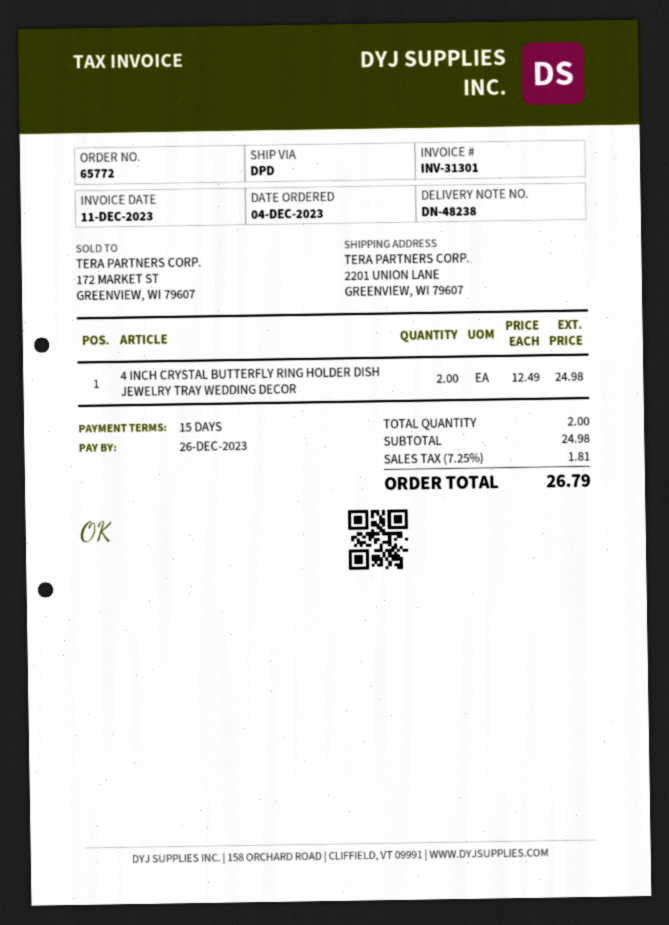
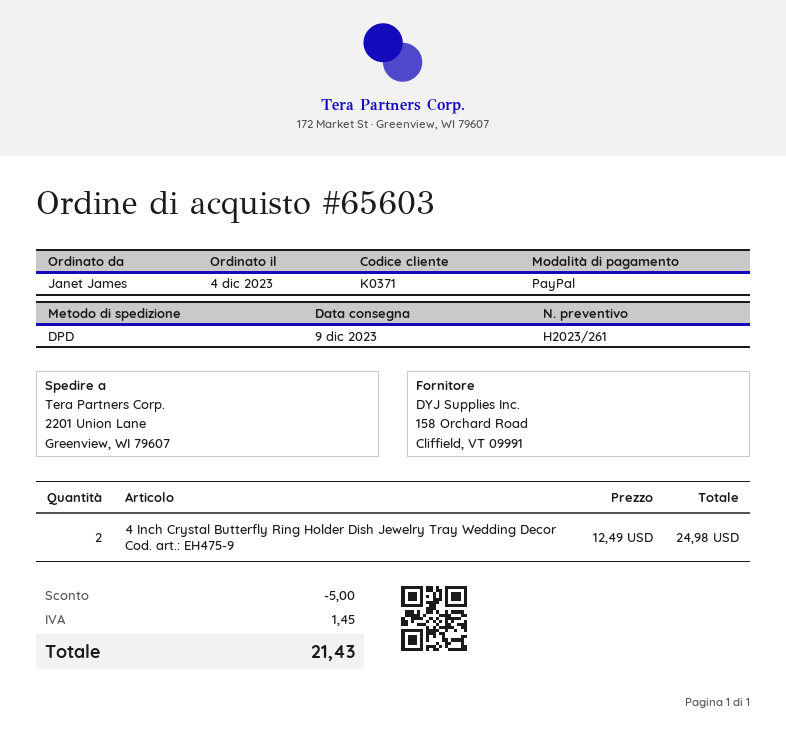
order number: 65772 -> 65603
discount: none -> 5.00
tax: 1.81 -> 1.45
total: 26.79 -> 21.43

